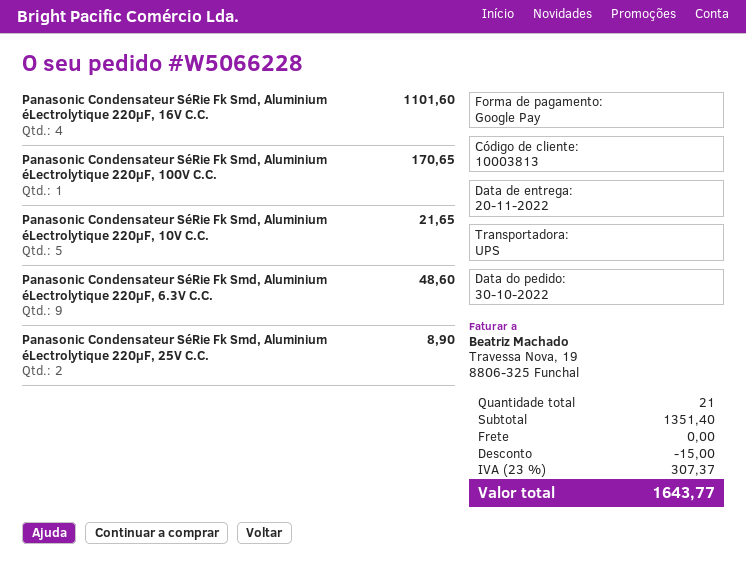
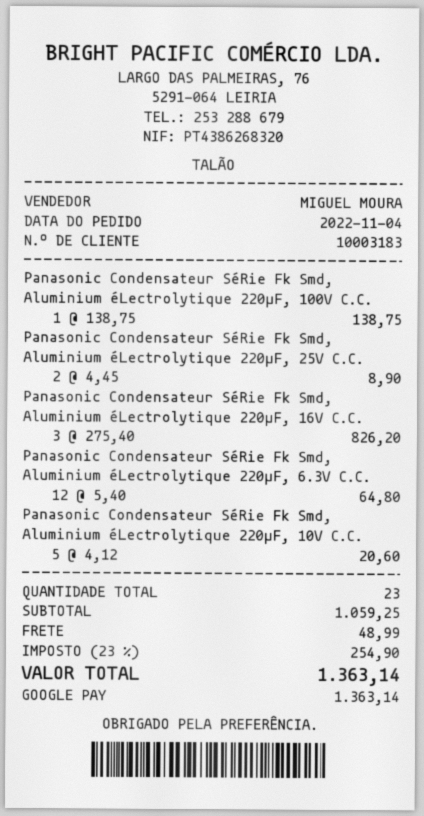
order date: 2022-10-30 -> 2022-11-04
customer number: 10003813 -> 10003183
Panasonic Condensateur SéRie Fk Smd, Aluminium éLectrolytique 220μF, 16V C.C.: 4 for 1101.60 -> 3 for 826.20
Panasonic Condensateur SéRie Fk Smd, Aluminium éLectrolytique 220μF, 100V C.C.: 1 for 170.65 -> 1 for 138.75
Panasonic Condensateur SéRie Fk Smd, Aluminium éLectrolytique 220μF, 10V C.C.: 5 for 21.65 -> 5 for 20.60
Panasonic Condensateur SéRie Fk Smd, Aluminium éLectrolytique 220μF, 6.3V C.C.: 9 for 48.60 -> 12 for 64.80
total quantity: 21 -> 23
subtotal: 1351.40 -> 1059.25
discount: 15.00 -> none
shipping: 0.00 -> 48.99
tax: 23% = 307.37 -> 23% = 254.90
total: 1643.77 -> 1363.14

